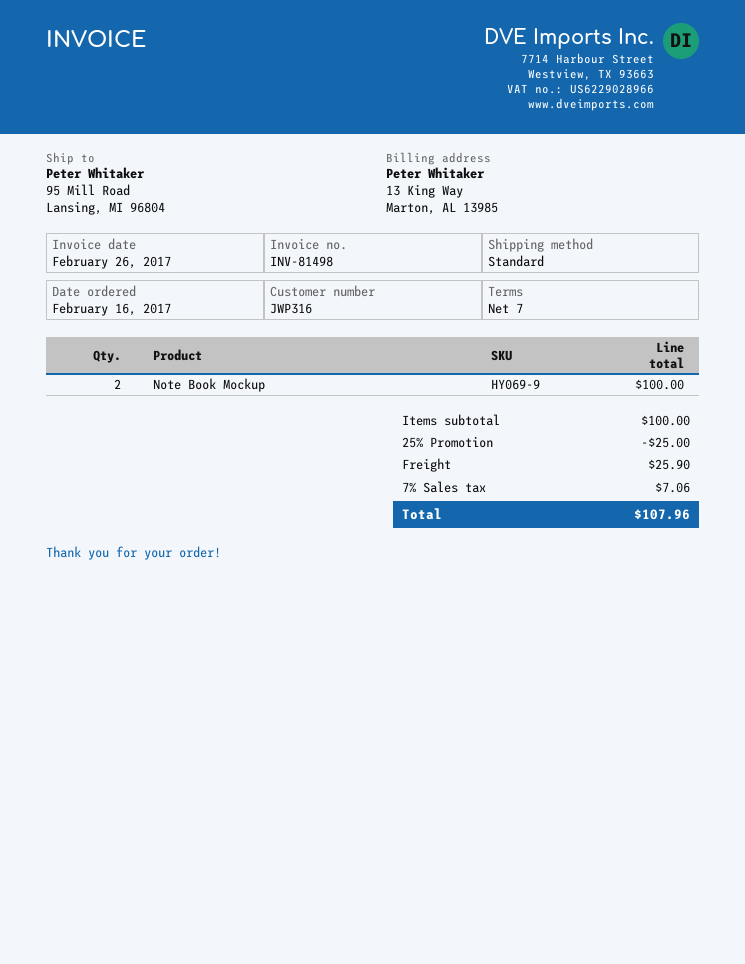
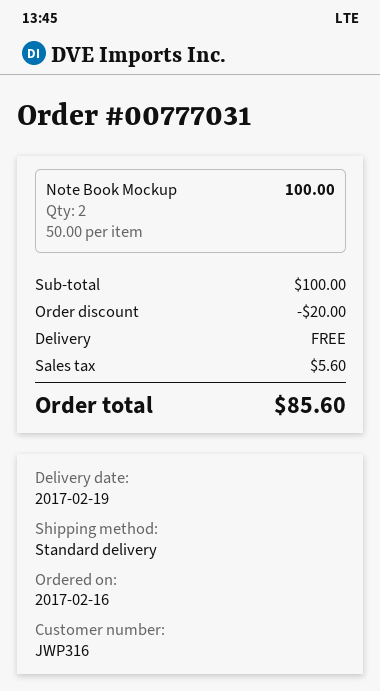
discount: 25.00 -> 20.00
shipping: 25.90 -> 0.00
tax: 7.06 -> 5.60
total: 107.96 -> 85.60

